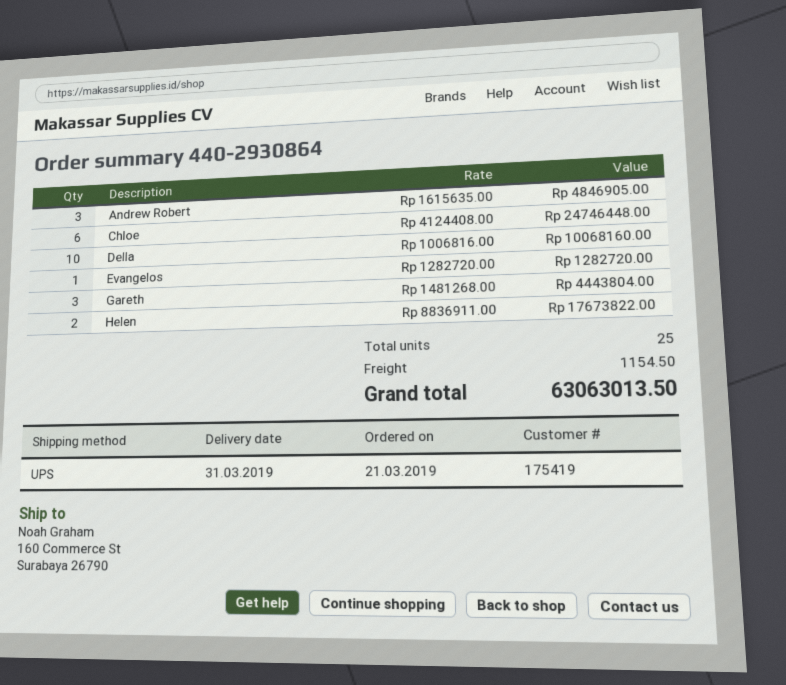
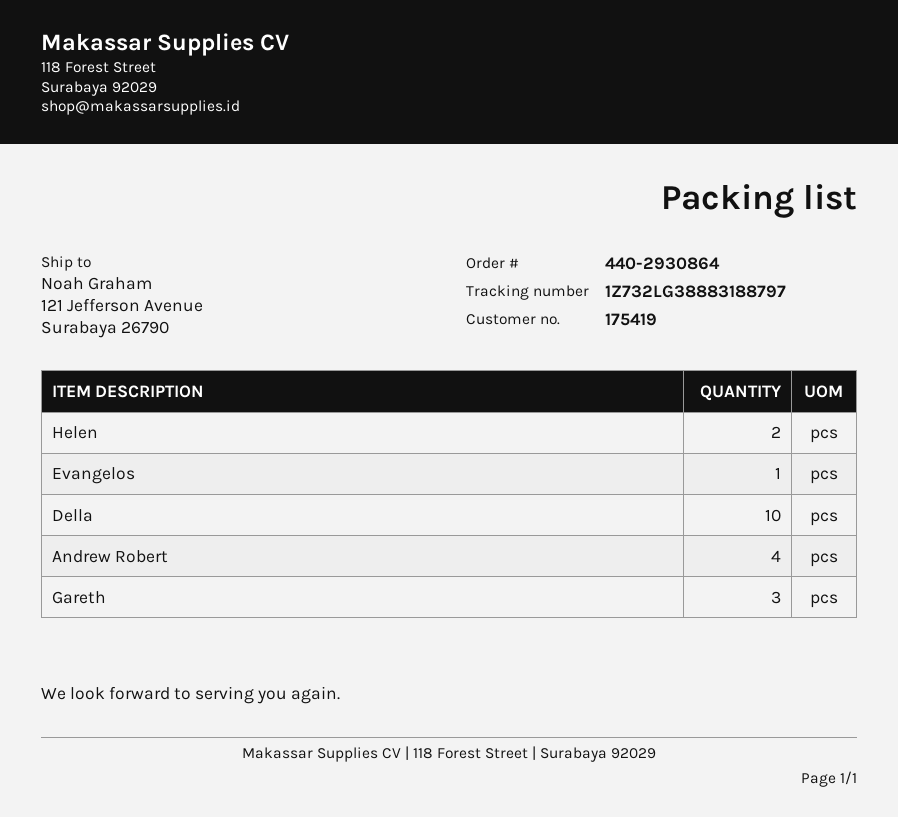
ship to: 160 Commerce St, Surabaya 26790 -> 121 Jefferson Avenue, Surabaya 26790
Andrew Robert: 3 -> 4
Chloe: 6 -> none

